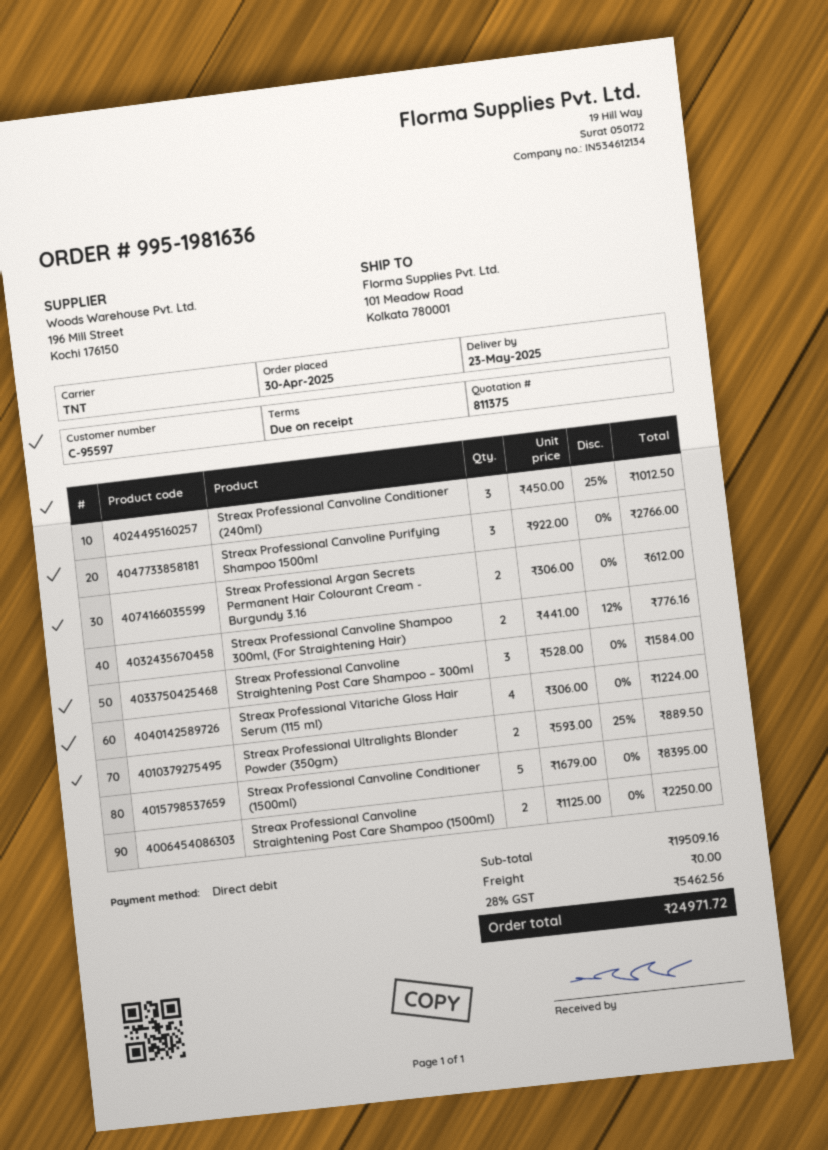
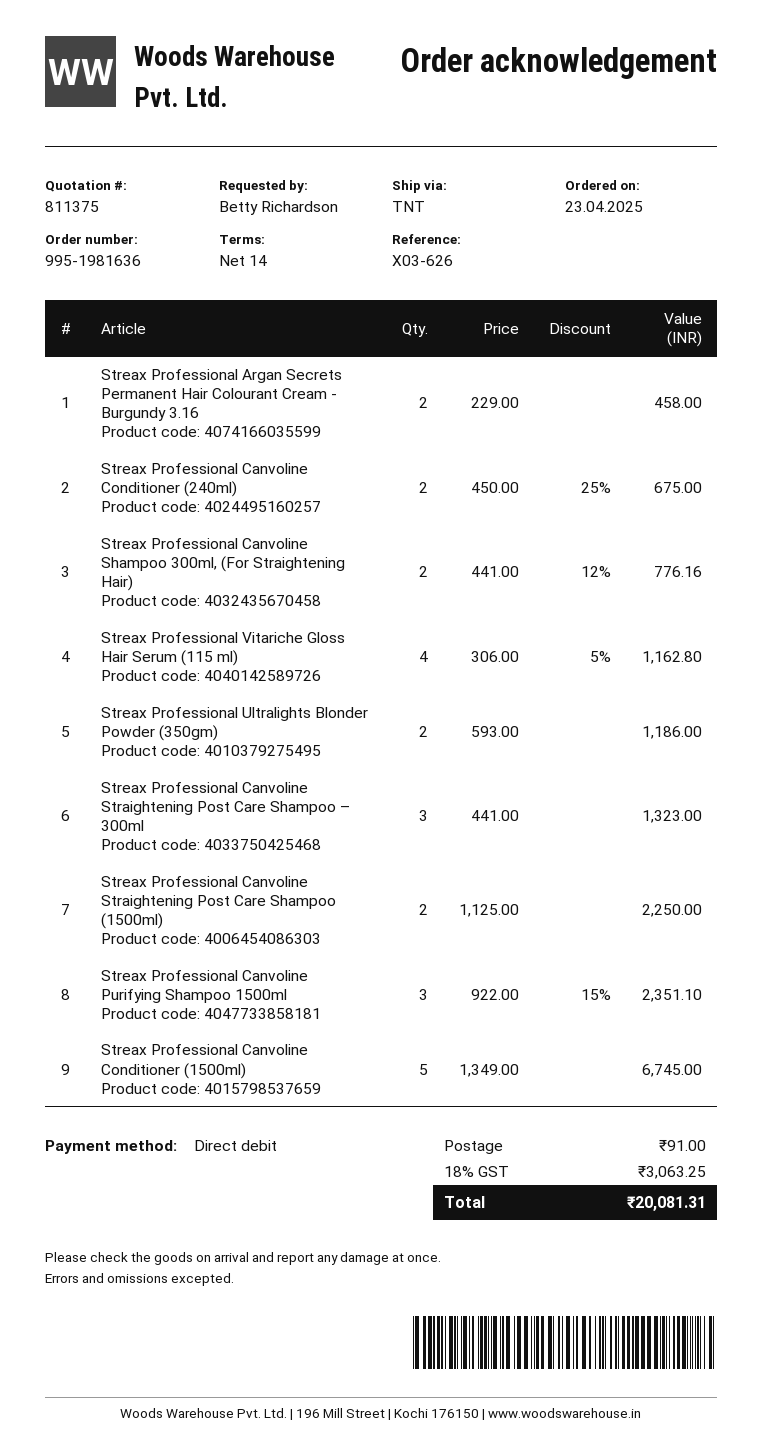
order date: 2025-04-30 -> 2025-04-23
payment terms: on receipt -> 14 days
Streax Professional Canvoline Conditioner (240ml): 3 x 450.00 - 25% = 1012.50 -> 2 x 450.00 - 25% = 675.00
Streax Professional Canvoline Purifying Shampoo 1500ml: 3 x 922.00 = 2766.00 -> 3 x 922.00 - 15% = 2351.10
Streax Professional Argan Secrets Permanent Hair Colourant Cream - Burgundy 3.16: 2 x 306.00 = 612.00 -> 2 x 229.00 = 458.00
Streax Professional Canvoline Straightening Post Care Shampoo – 300ml: 3 x 528.00 = 1584.00 -> 3 x 441.00 = 1323.00
Streax Professional Vitariche Gloss Hair Serum (115 ml): 4 x 306.00 = 1224.00 -> 4 x 306.00 - 5% = 1162.80
Streax Professional Ultralights Blonder Powder (350gm): 2 x 593.00 - 25% = 889.50 -> 2 x 593.00 = 1186.00
Streax Professional Canvoline Conditioner (1500ml): 5 x 1679.00 = 8395.00 -> 5 x 1349.00 = 6745.00
shipping: 0.00 -> 91.00
tax: 28% = 5462.56 -> 18% = 3063.25
total: 24971.72 -> 20081.31

